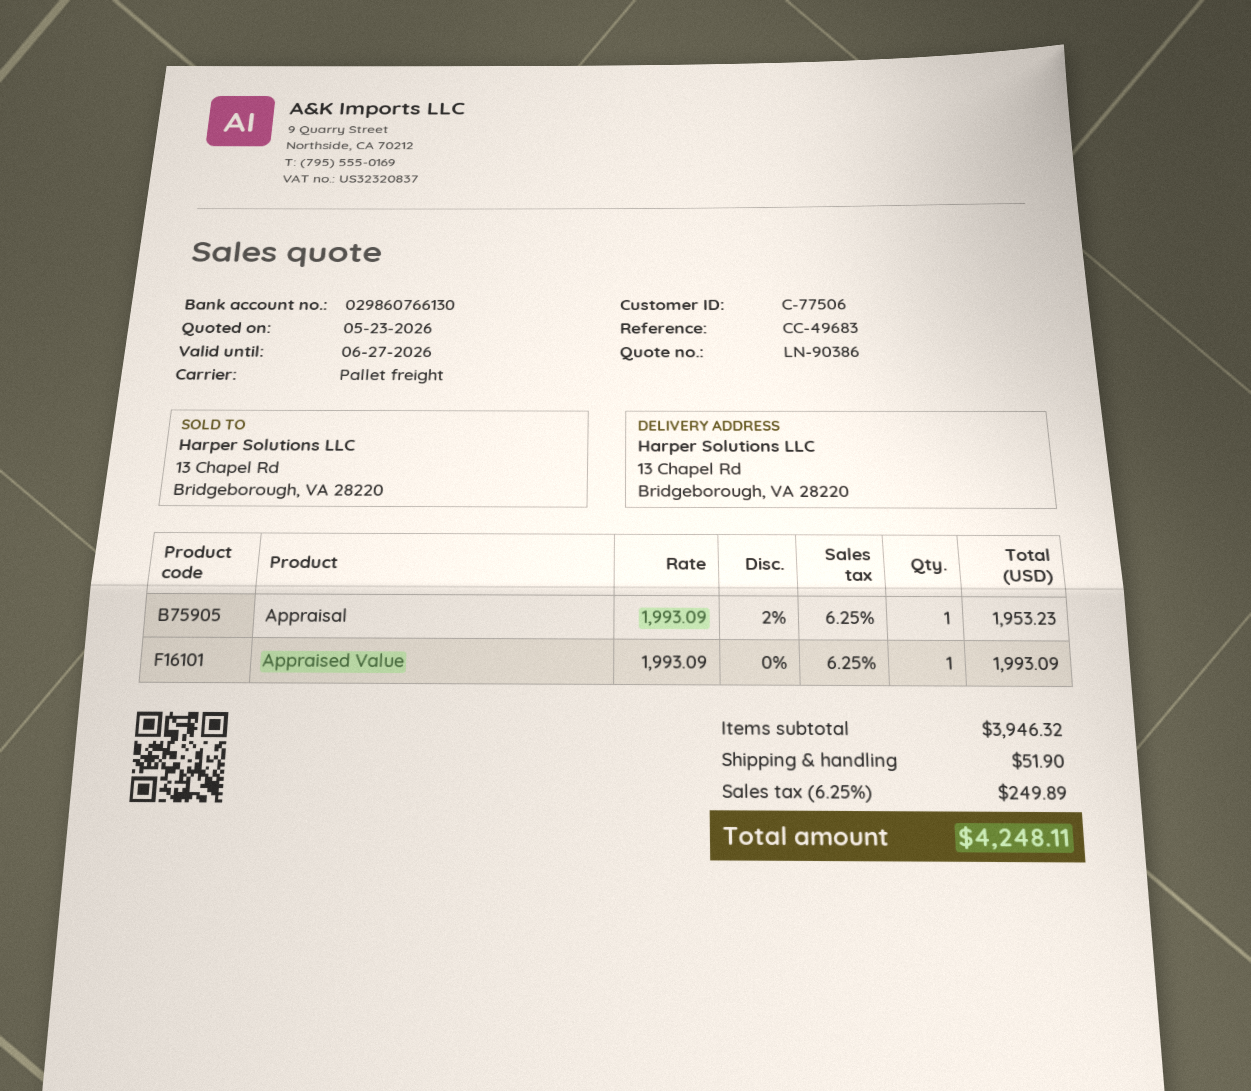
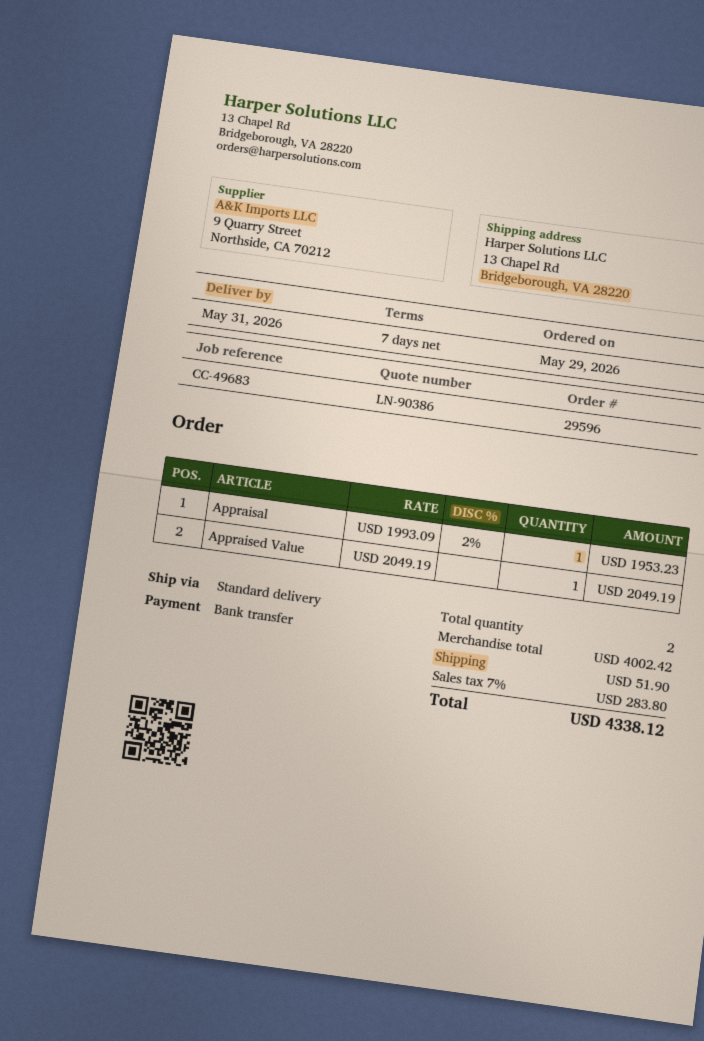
shipping method: pallet freight -> standard
Appraised Value: 1 x 1993.09 = 1993.09 -> 1 x 2049.19 = 2049.19
subtotal: 3946.32 -> 4002.42
tax: 6.25% = 249.89 -> 7% = 283.80
total: 4248.11 -> 4338.12

